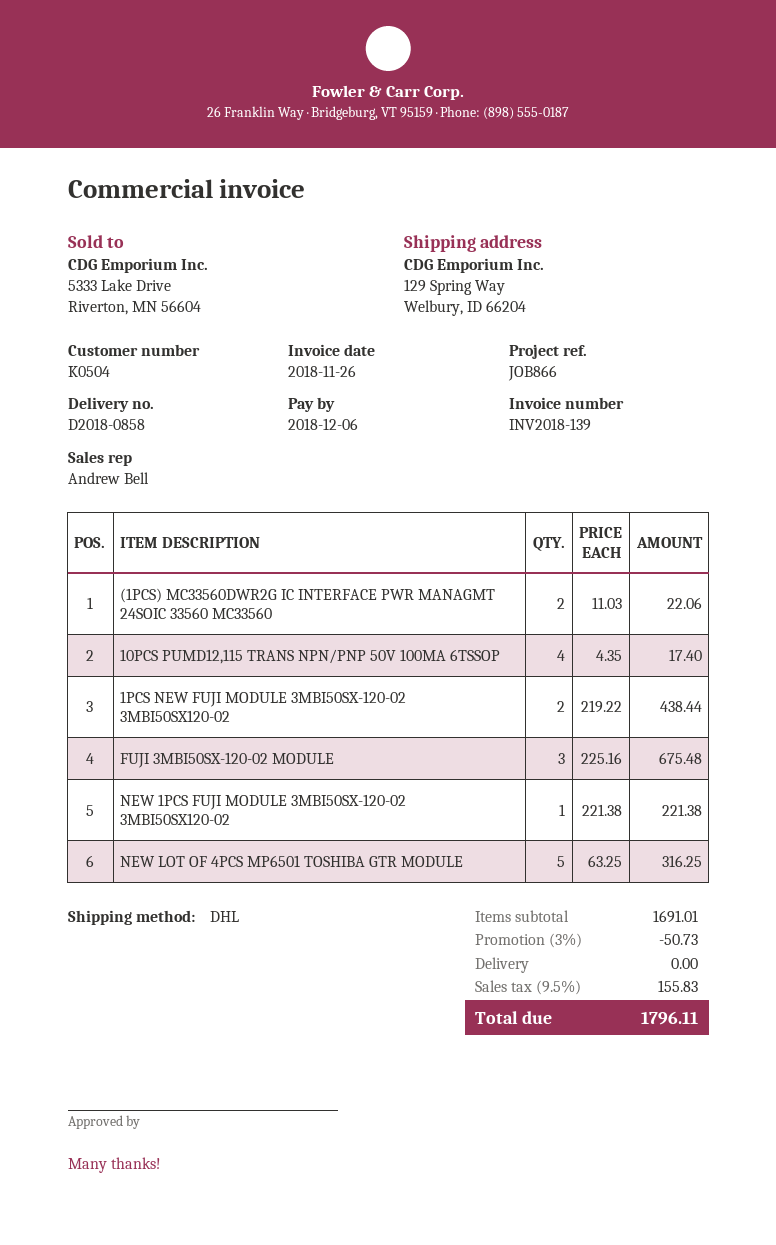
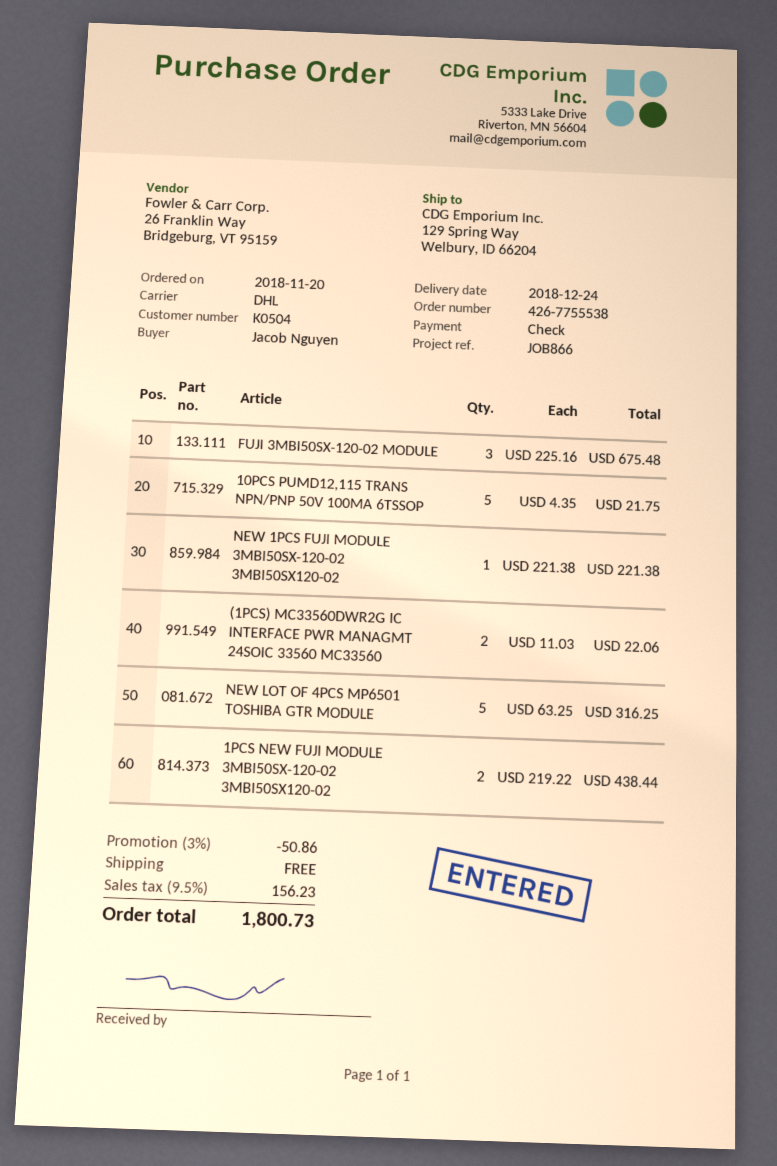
10PCS PUMD12,115 TRANS NPN/PNP 50V 100MA 6TSSOP: 4 x 4.35 = 17.40 -> 5 x 4.35 = 21.75
discount: 3% = 50.73 -> 3% = 50.86
tax: 9.5% = 155.83 -> 9.5% = 156.23
total: 1796.11 -> 1800.73

